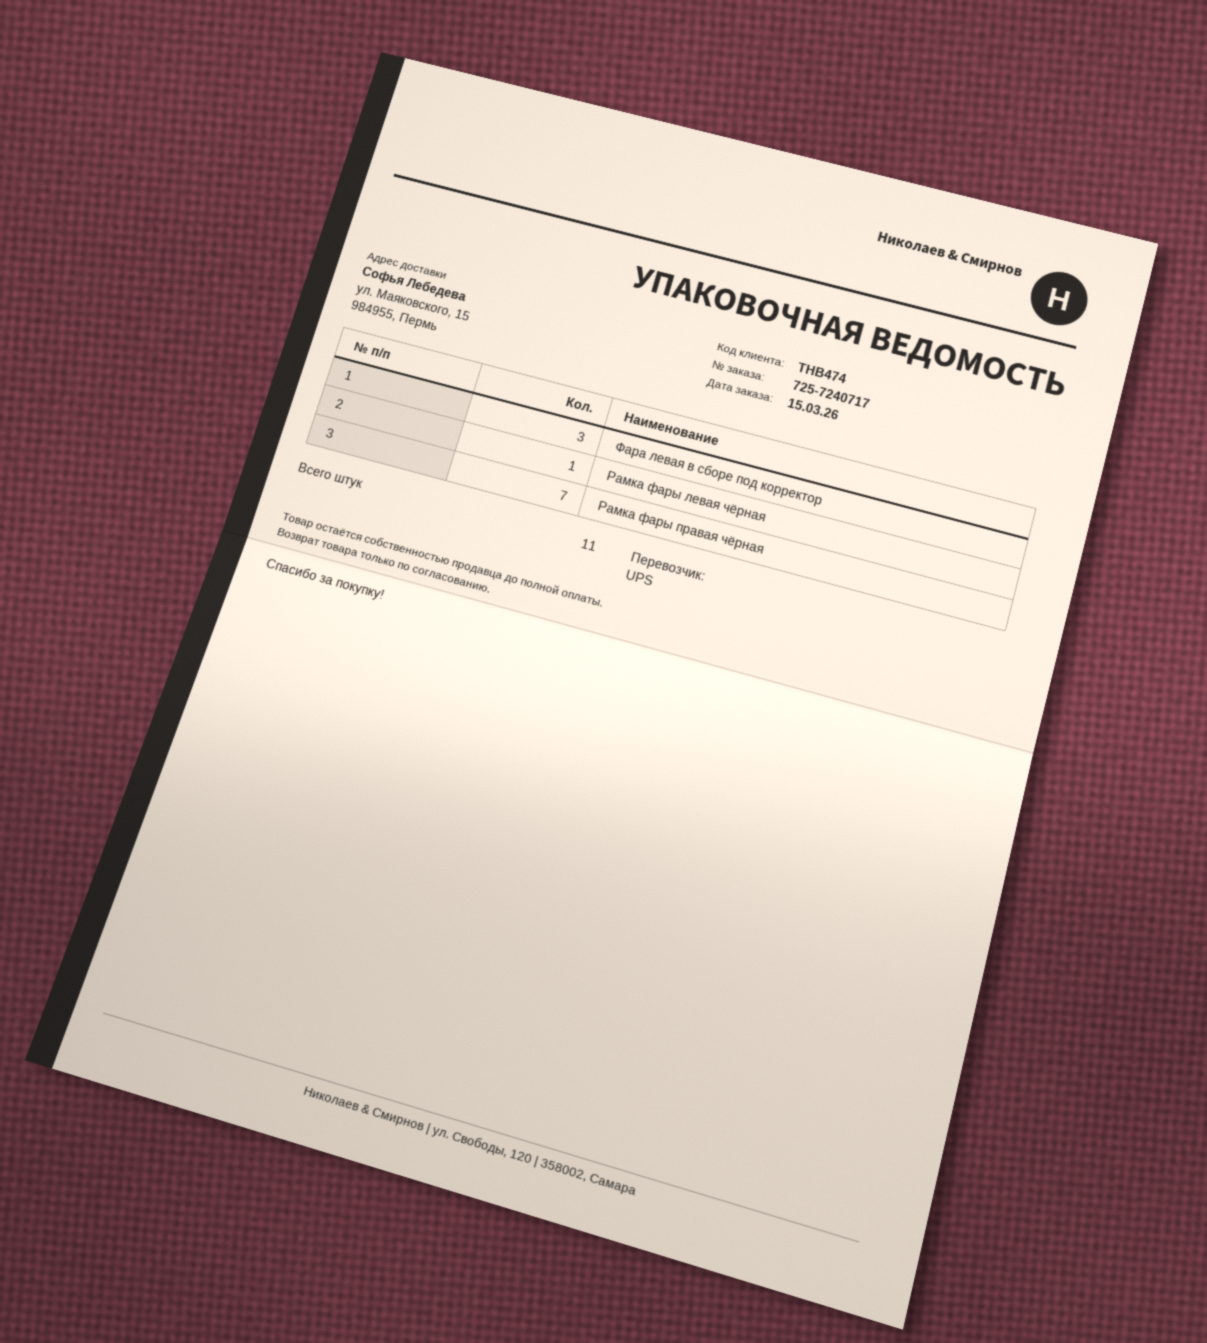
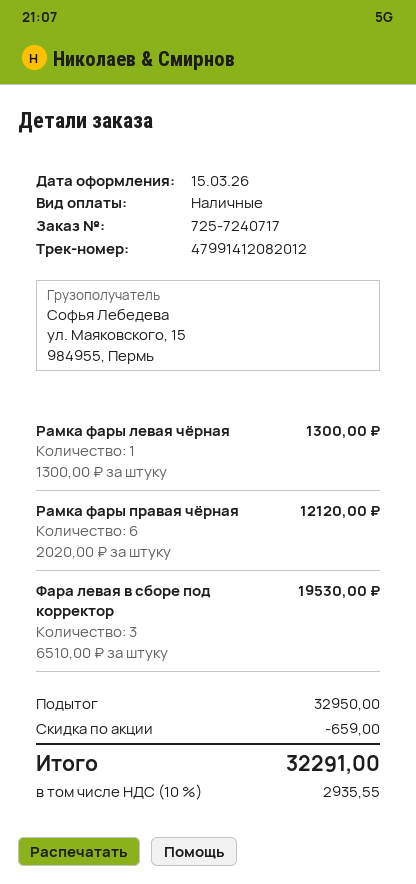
Рамка фары правая чёрная: 7 -> 6

